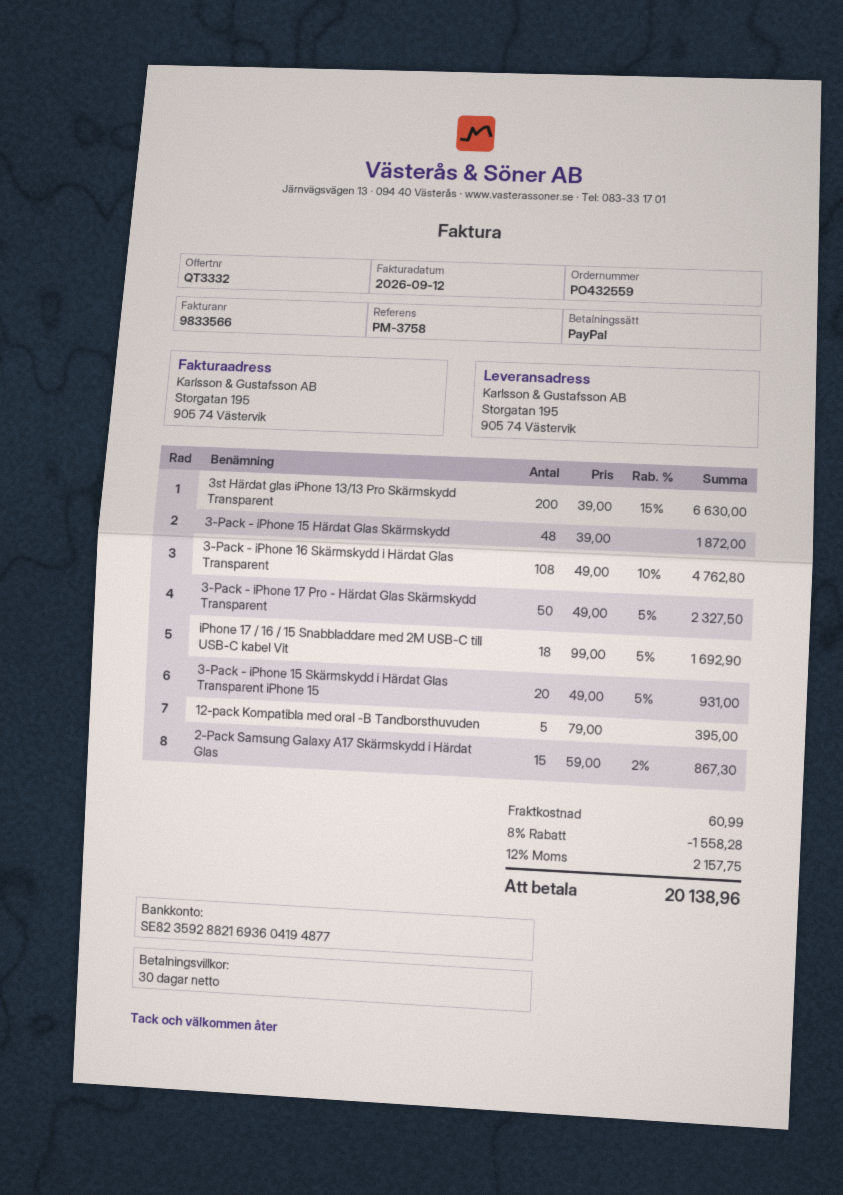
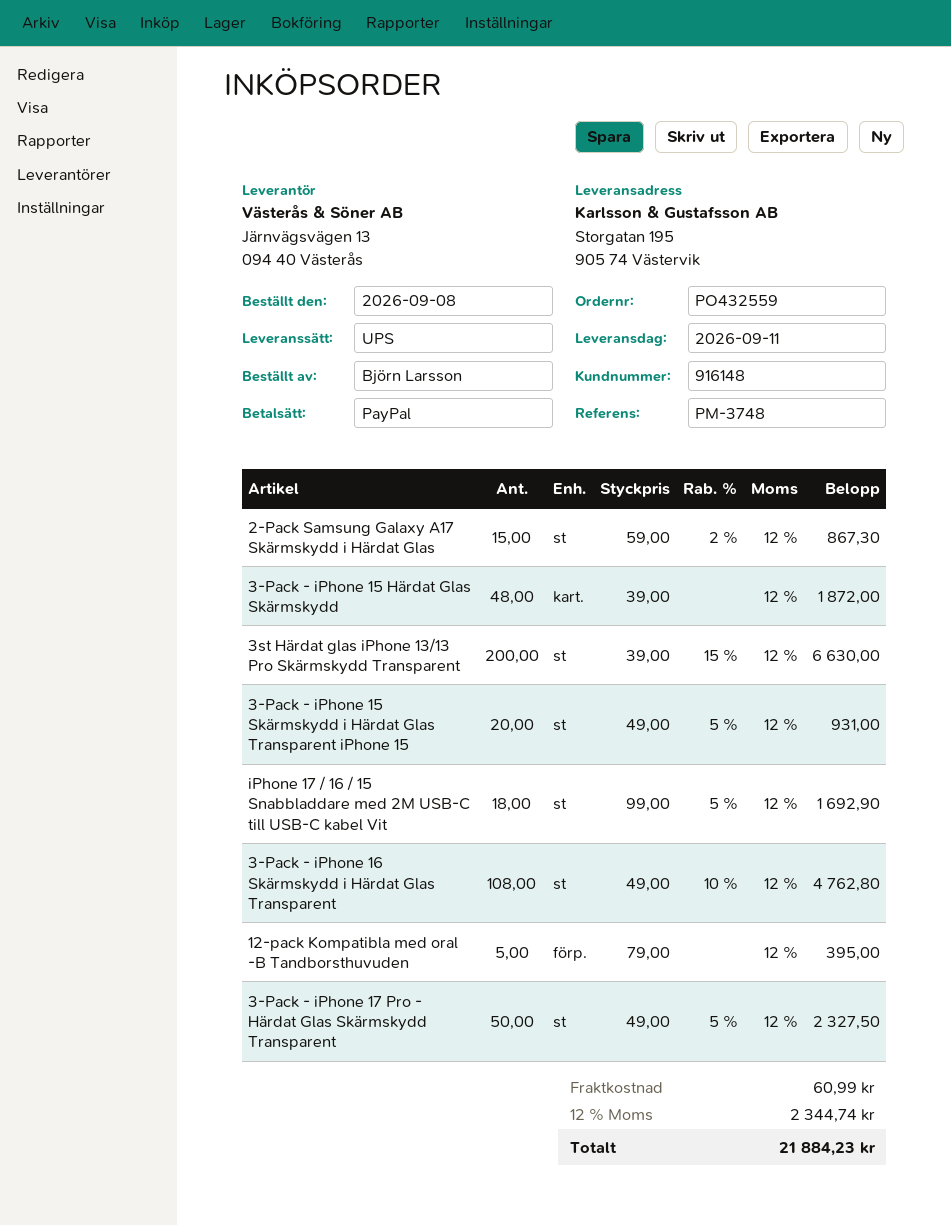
reference: PM-3758 -> PM-3748
discount: 8% = 1558.28 -> none
tax: 12% = 2157.75 -> 12% = 2344.74
total: 20138.96 -> 21884.23

